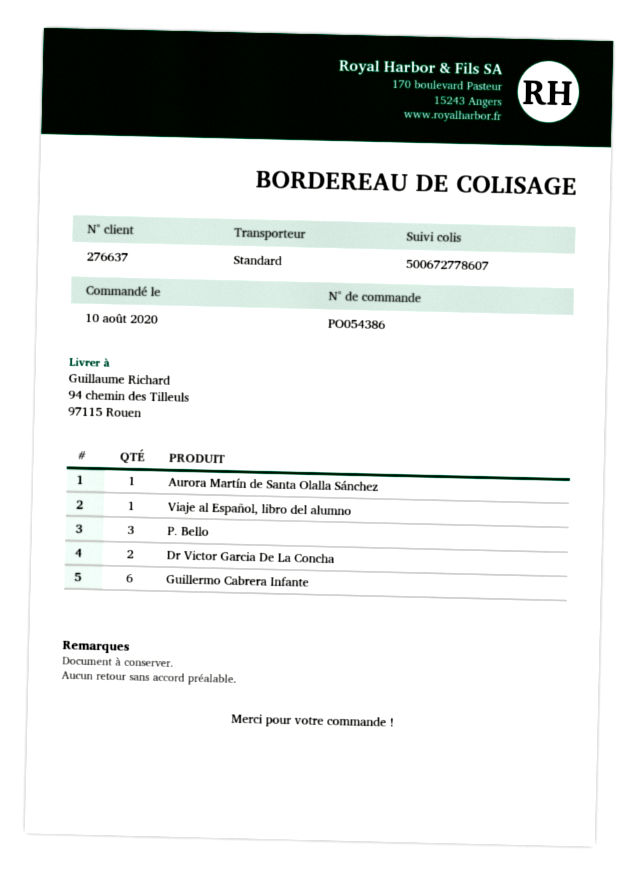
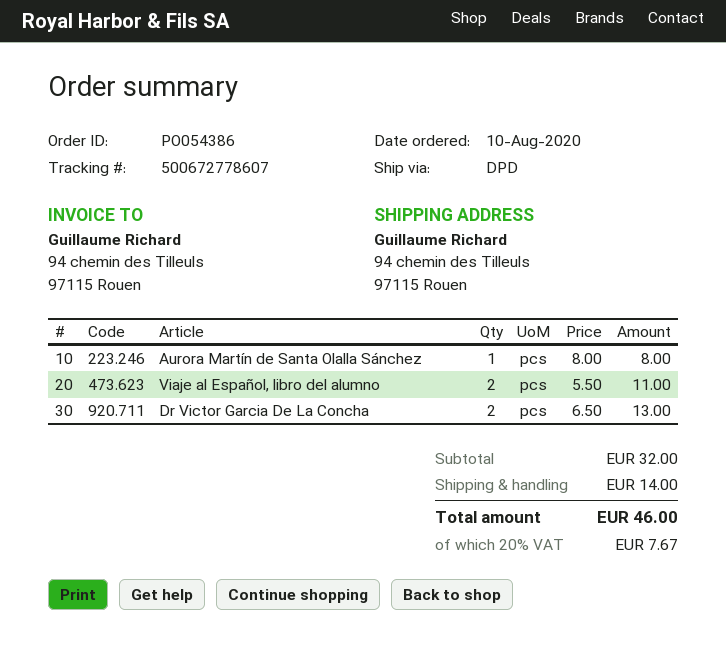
shipping method: standard -> DPD
Viaje al Español, libro del alumno: 1 -> 2
P. Bello: 3 -> none
Guillermo Cabrera Infante: 6 -> none

